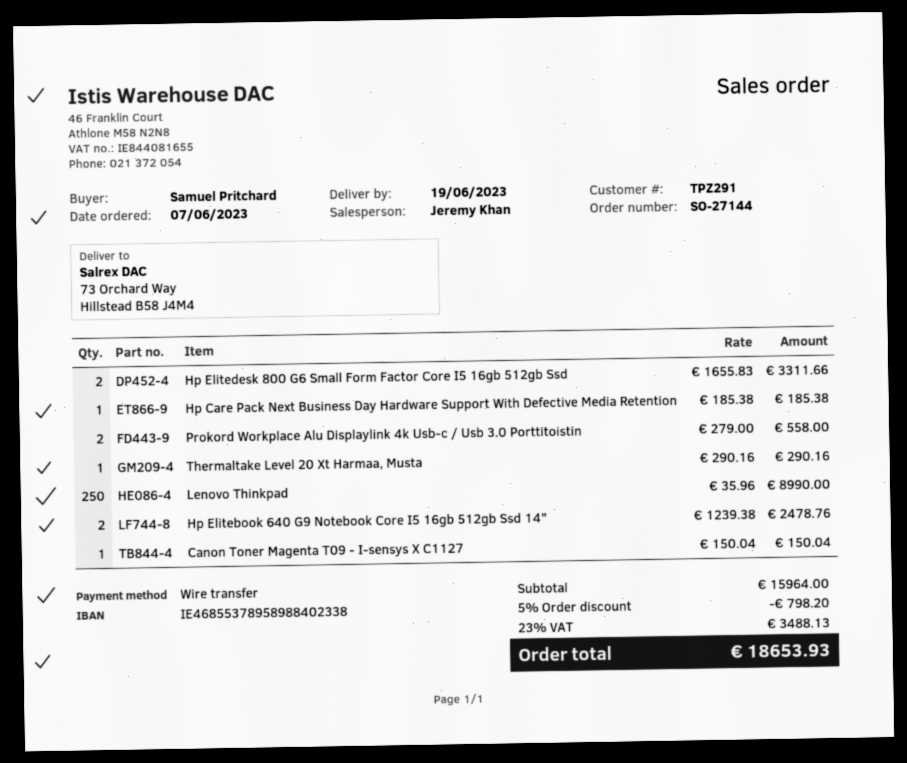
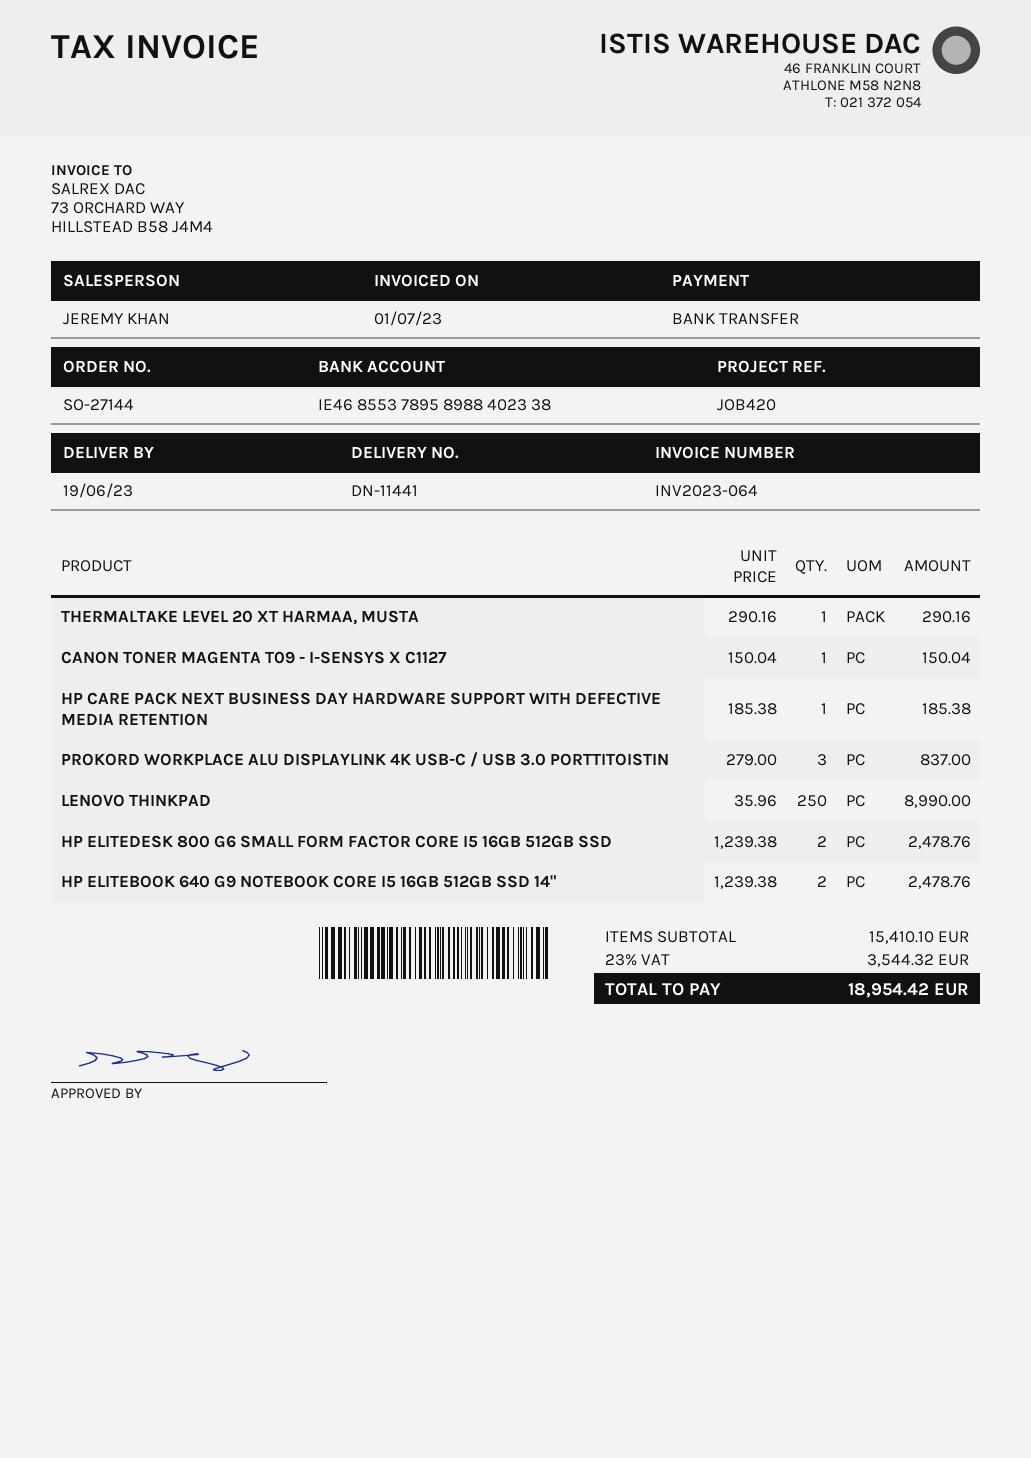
Hp Elitedesk 800 G6 Small Form Factor Core I5 16gb 512gb Ssd: 2 x 1655.83 = 3311.66 -> 2 x 1239.38 = 2478.76
Prokord Workplace Alu Displaylink 4k Usb-c / Usb 3.0 Porttitoistin: 2 x 279.00 = 558.00 -> 3 x 279.00 = 837.00
subtotal: 15964.00 -> 15410.10
discount: 5% = 798.20 -> none
tax: 23% = 3488.13 -> 23% = 3544.32
total: 18653.93 -> 18954.42

